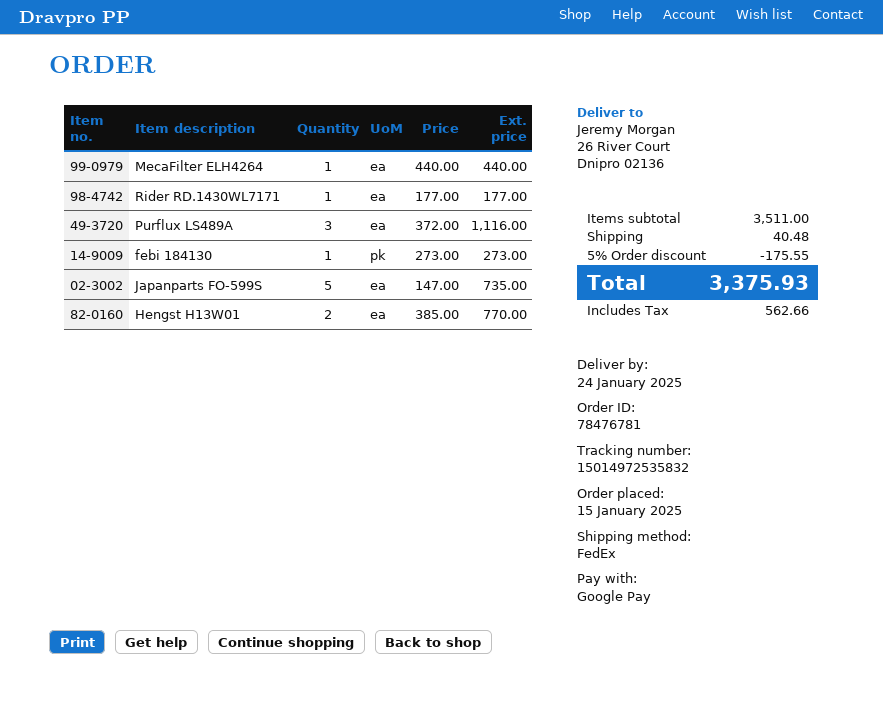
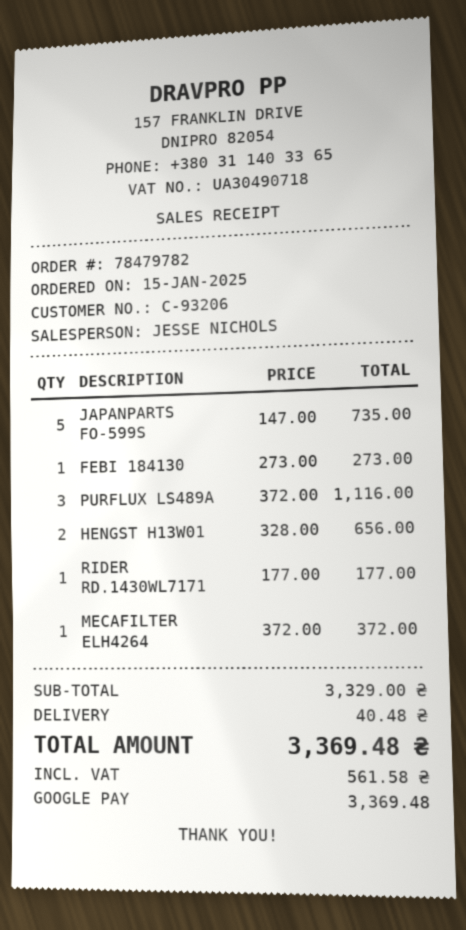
order number: 78476781 -> 78479782
MecaFilter ELH4264: 1 x 440.00 = 440.00 -> 1 x 372.00 = 372.00
Hengst H13W01: 2 x 385.00 = 770.00 -> 2 x 328.00 = 656.00
subtotal: 3511.00 -> 3329.00
discount: 5% = 175.55 -> none
tax: 562.66 -> 561.58
total: 3375.93 -> 3369.48

